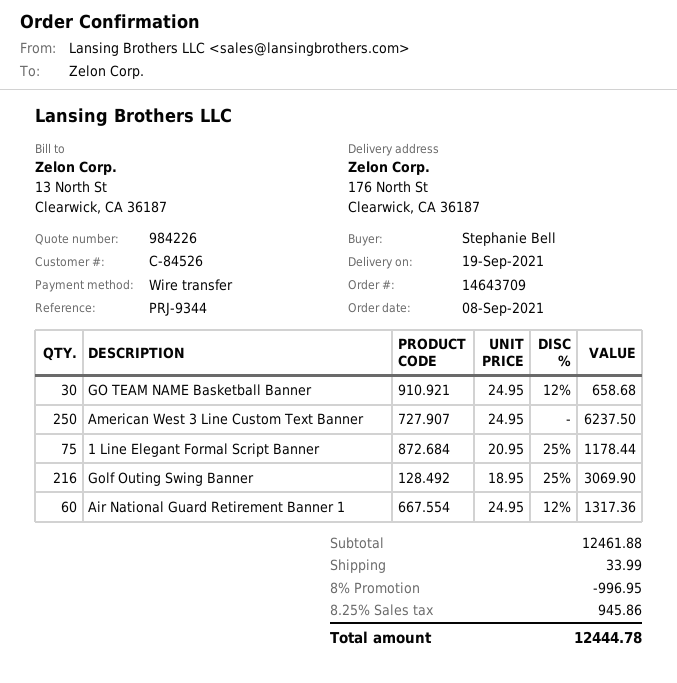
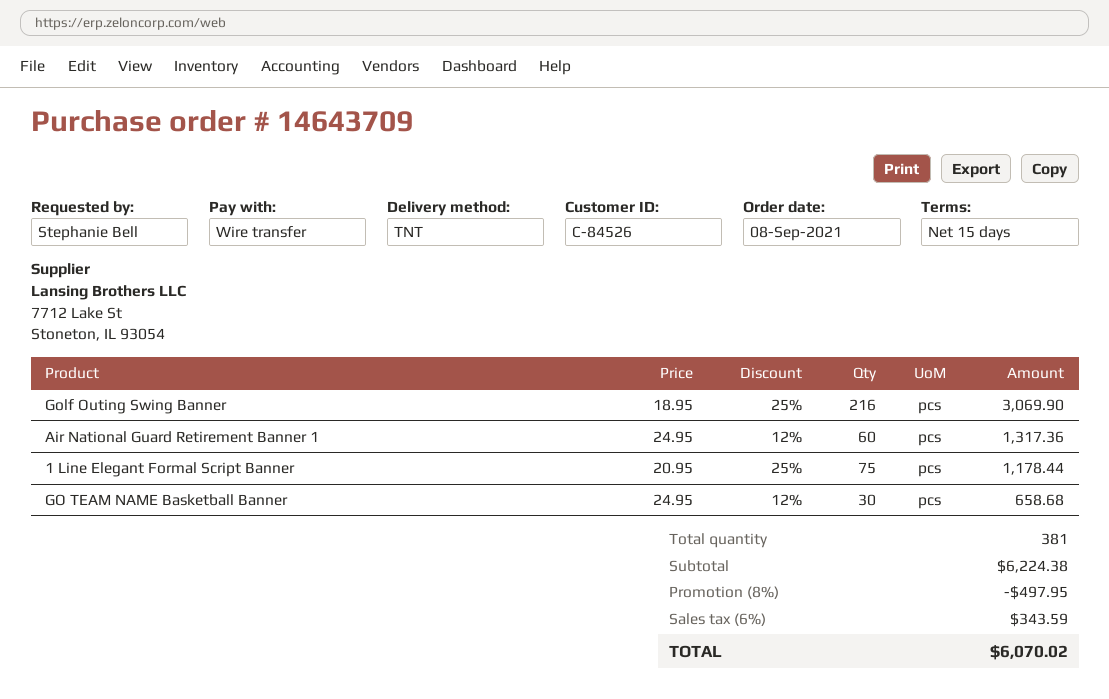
American West 3 Line Custom Text Banner: 250 x 24.95 = 6237.50 -> none
subtotal: 12461.88 -> 6224.38
discount: 8% = 996.95 -> 8% = 497.95
shipping: 33.99 -> none
tax: 8.25% = 945.86 -> 6% = 343.59
total: 12444.78 -> 6070.02

